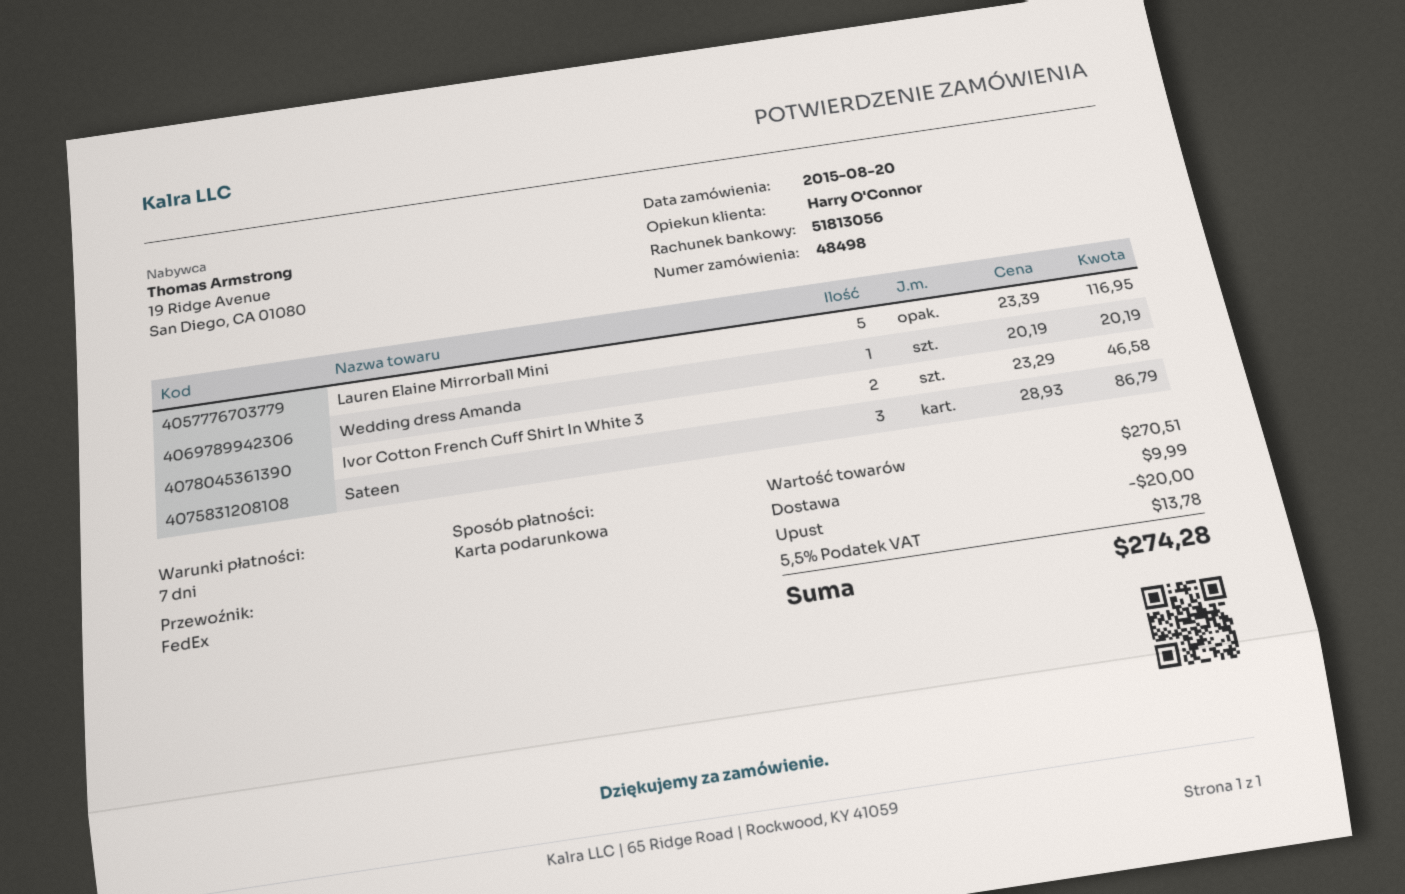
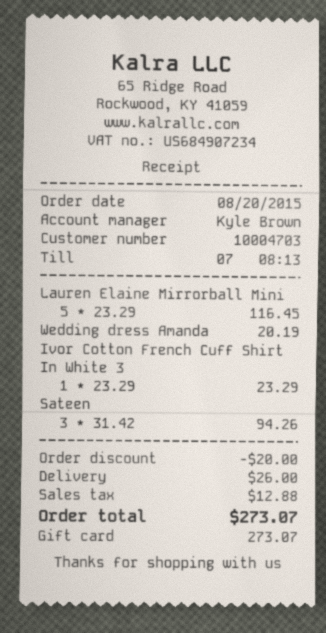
sales rep: Harry O'Connor -> Kyle Brown
Lauren Elaine Mirrorball Mini: 5 x 23.39 = 116.95 -> 5 x 23.29 = 116.45
Ivor Cotton French Cuff Shirt In White 3: 2 x 23.29 = 46.58 -> 1 x 23.29 = 23.29
Sateen: 3 x 28.93 = 86.79 -> 3 x 31.42 = 94.26
shipping: 9.99 -> 26.00
tax: 13.78 -> 12.88
total: 274.28 -> 273.07

